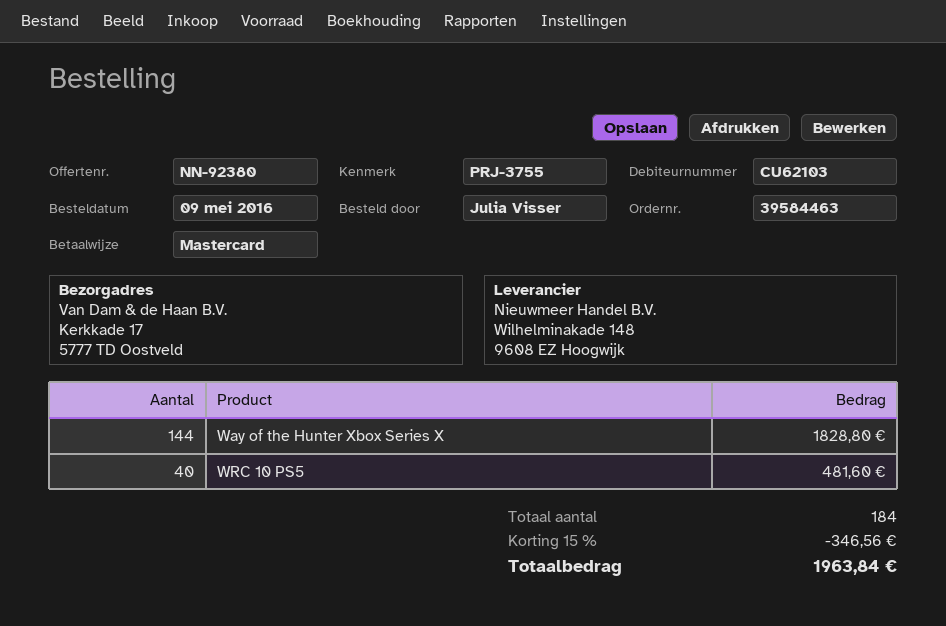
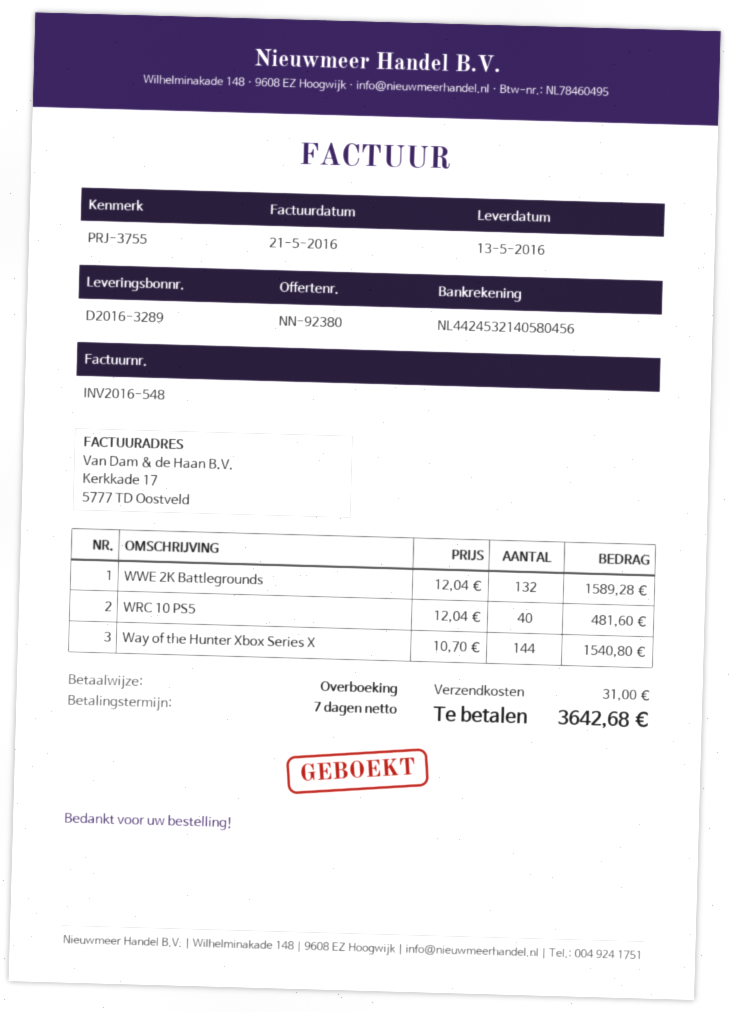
payment method: Mastercard -> bank transfer
Way of the Hunter Xbox Series X: 144 for 1828.80 -> 144 for 1540.80
WWE 2K Battlegrounds: none -> 132 for 1589.28
discount: 15% = 346.56 -> none
shipping: none -> 31.00
total: 1963.84 -> 3642.68

